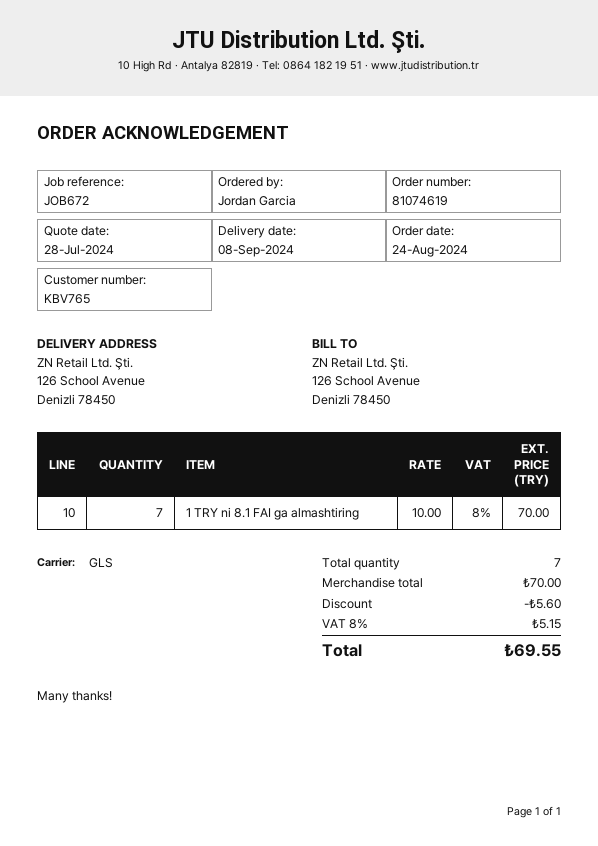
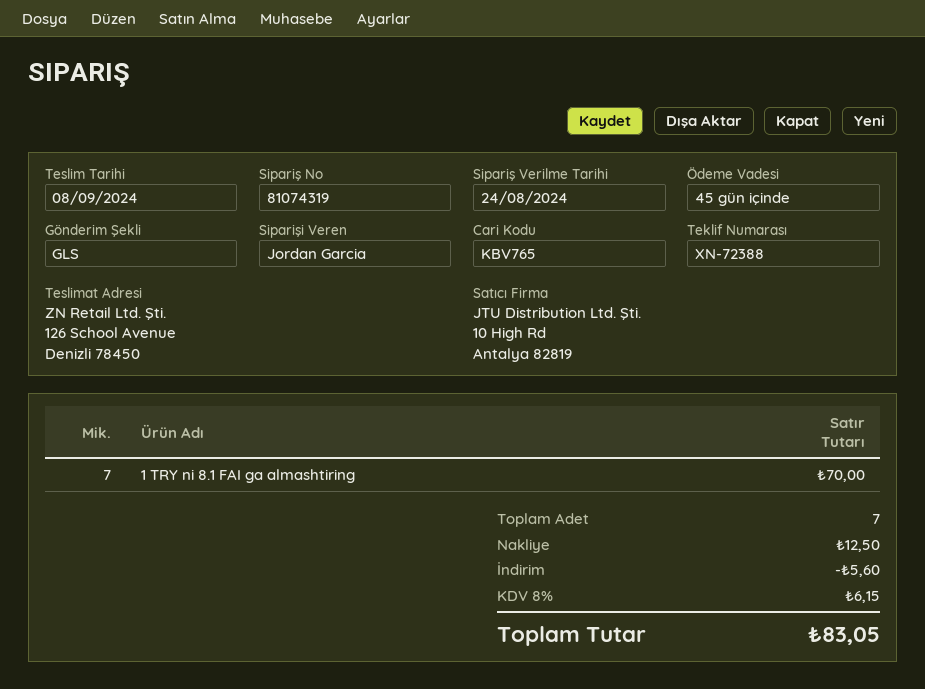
order number: 81074619 -> 81074319
shipping: none -> 12.50
tax: 8% = 5.15 -> 8% = 6.15
total: 69.55 -> 83.05

